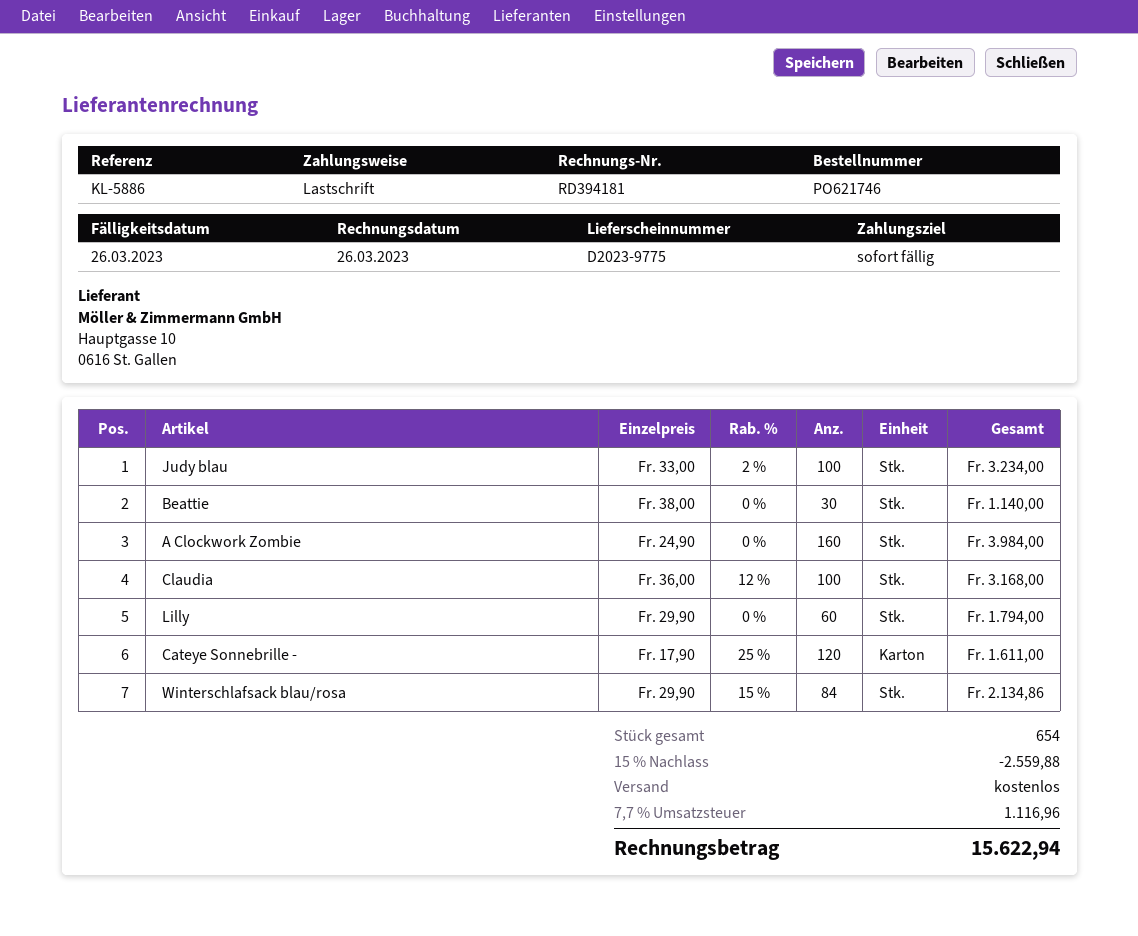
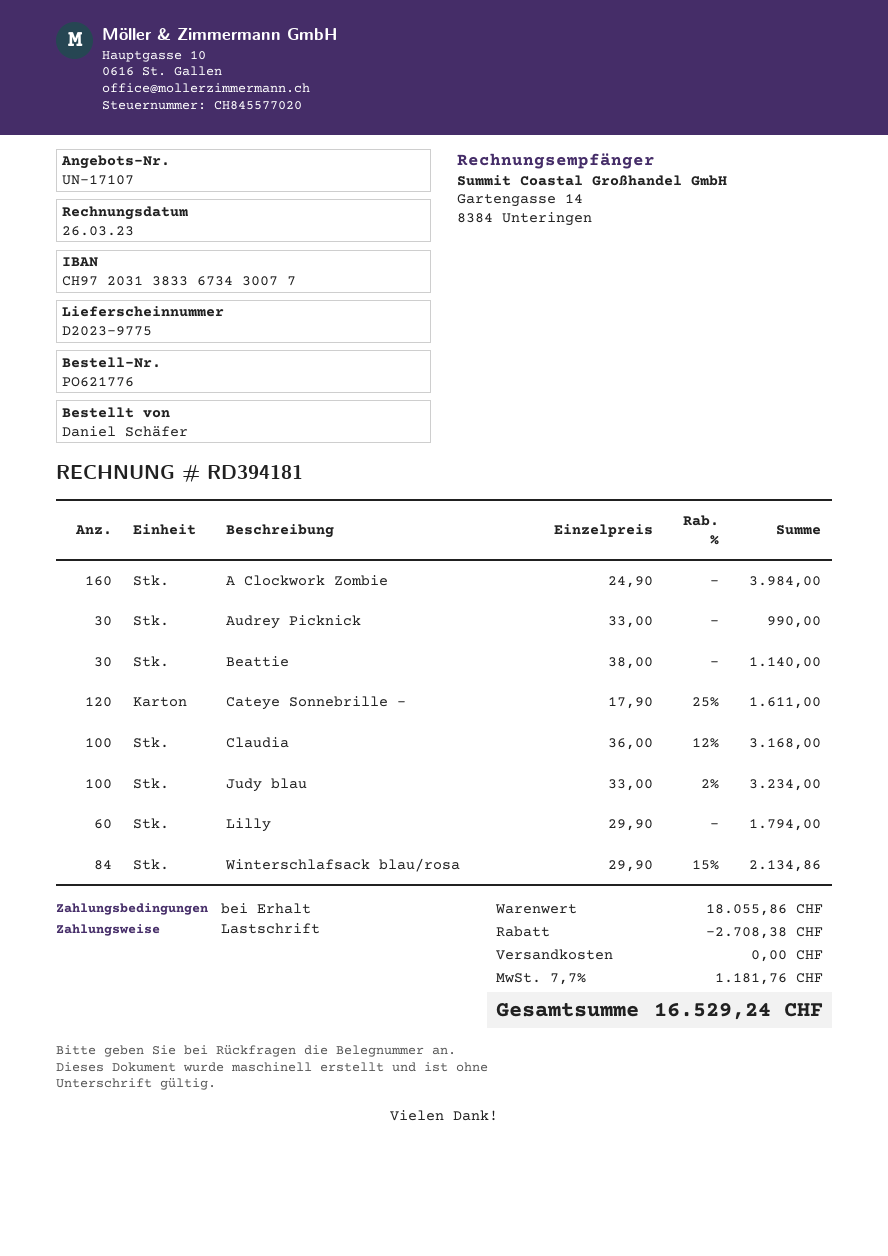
order number: PO621746 -> PO621776
Audrey Picknick: none -> 30 x 33.00 = 990.00
discount: 2559.88 -> 2708.38
tax: 7.7% = 1116.96 -> 7.7% = 1181.76
total: 15622.94 -> 16529.24

